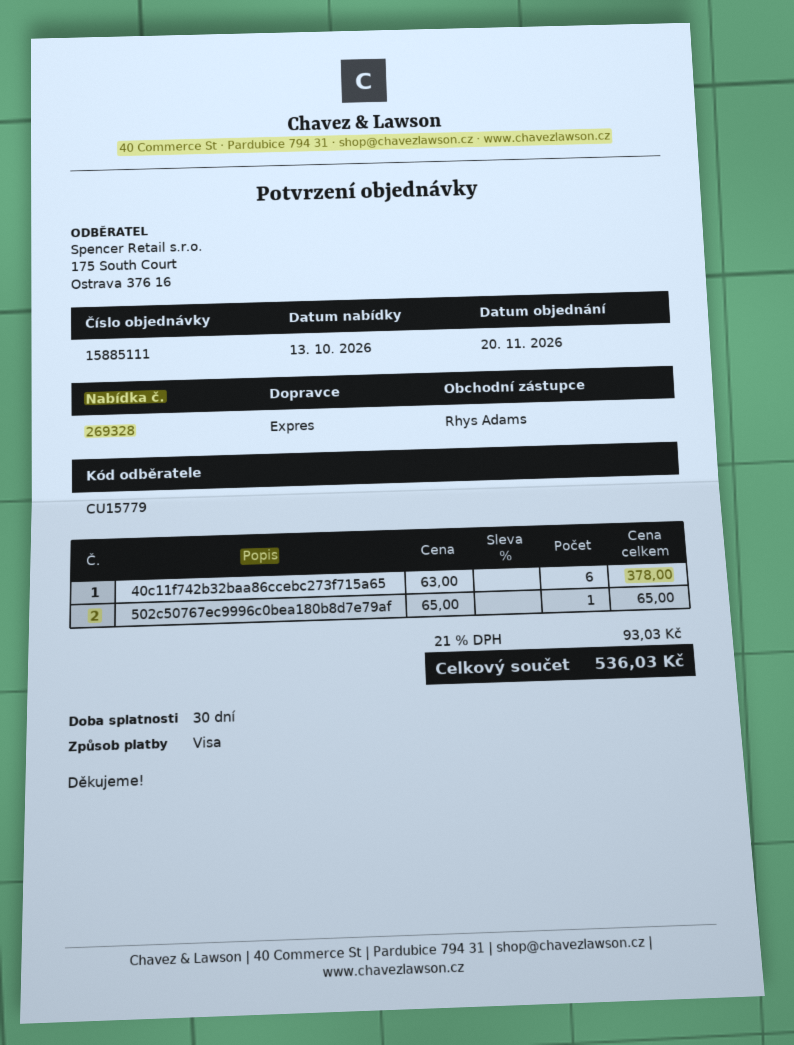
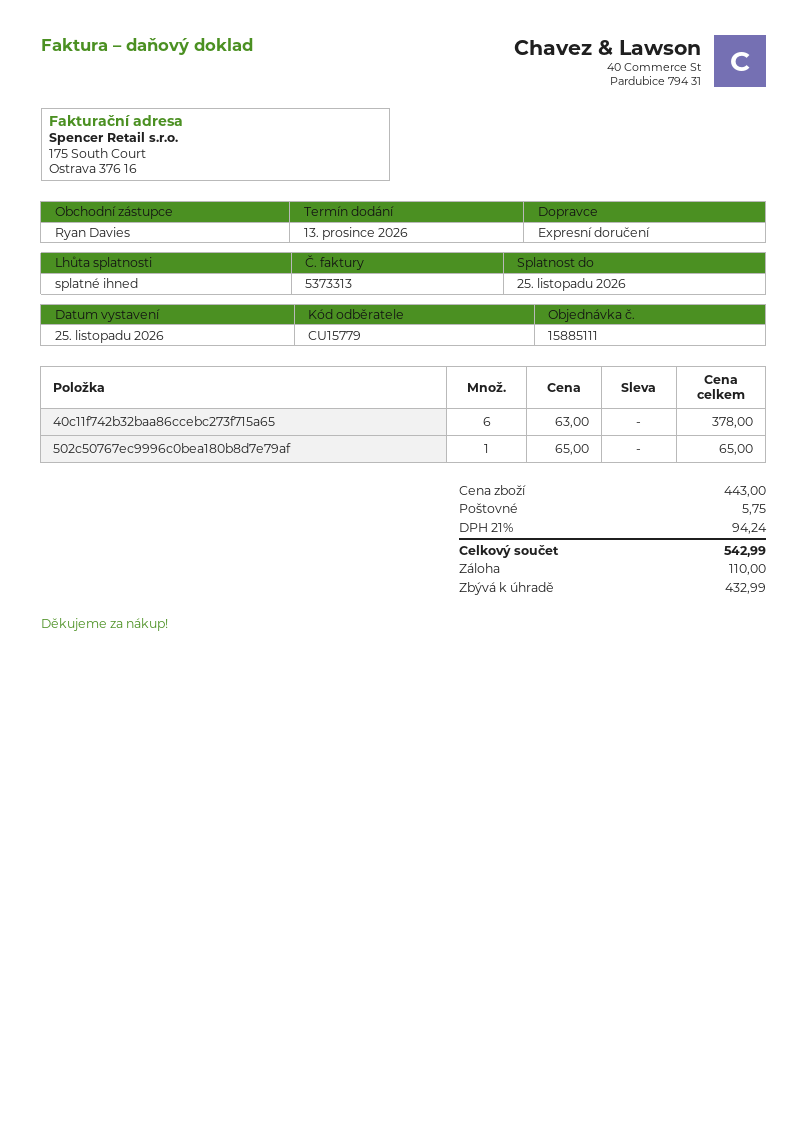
payment terms: 30 days -> on receipt
sales rep: Rhys Adams -> Ryan Davies
shipping: none -> 5.75
tax: 21% = 93.03 -> 21% = 94.24
total: 536.03 -> 542.99

